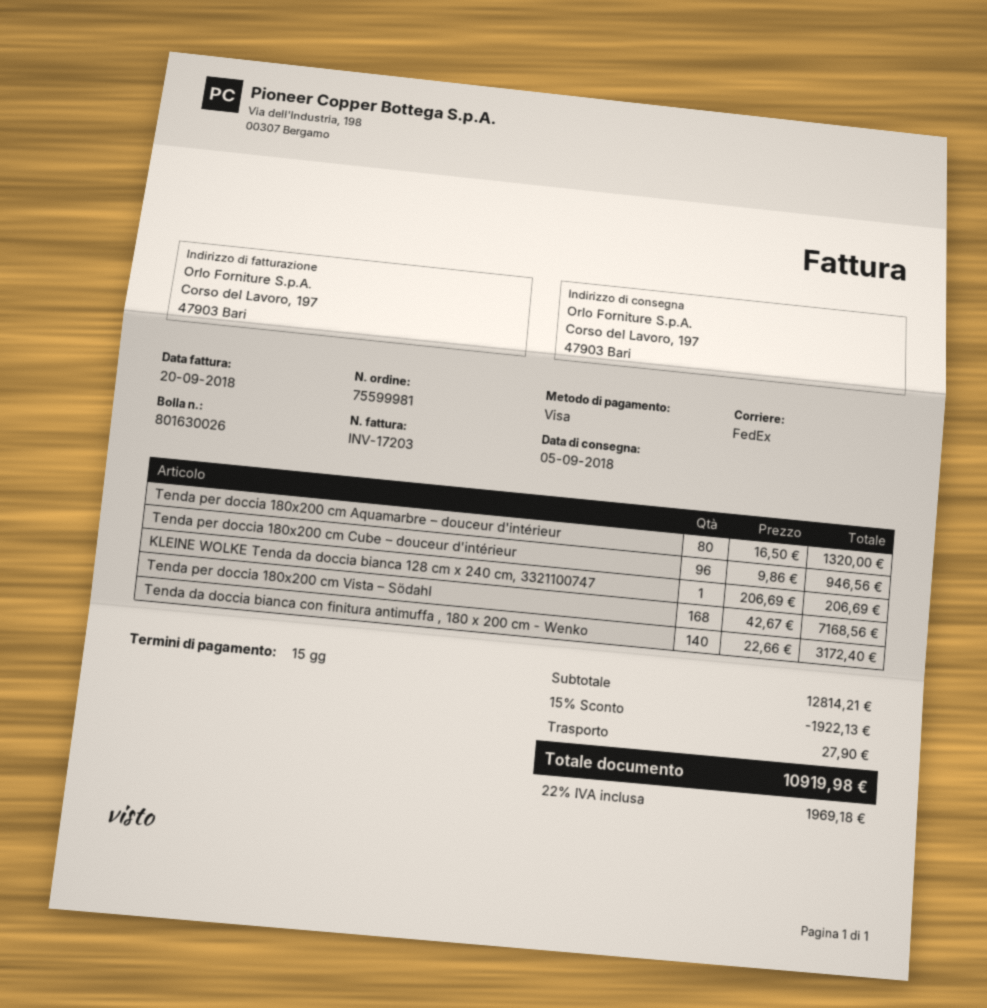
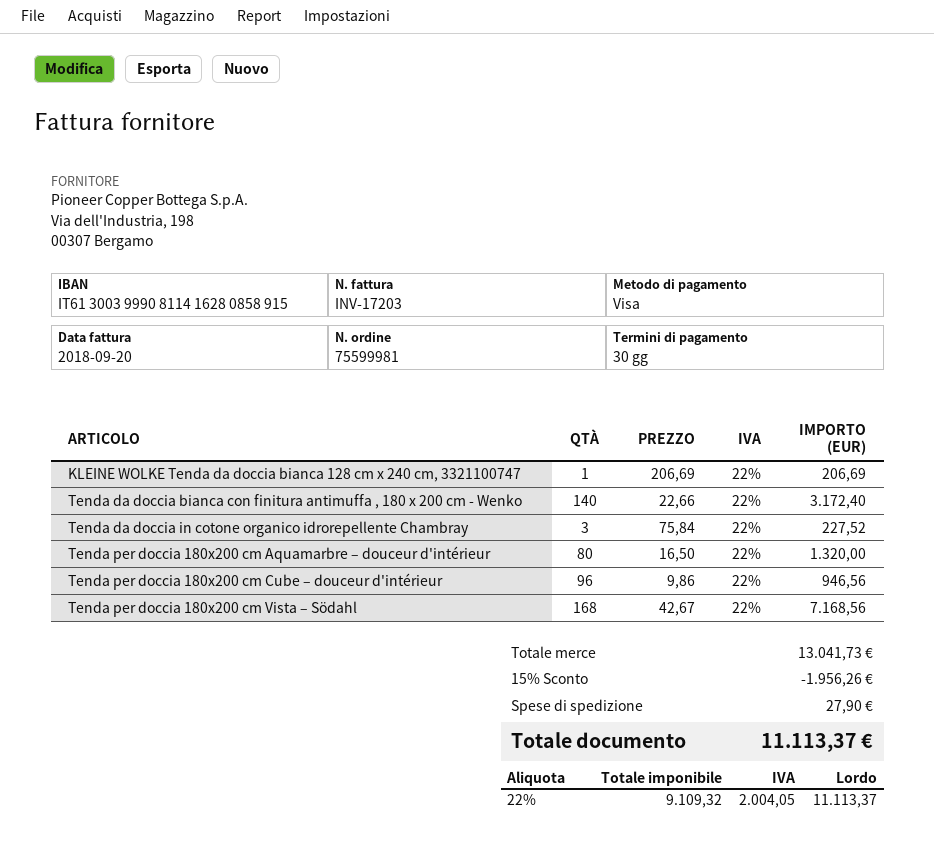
payment terms: 15 days -> 30 days
Tenda da doccia in cotone organico idrorepellente Chambray: none -> 3 x 75.84 = 227.52
subtotal: 12814.21 -> 13041.73
discount: 15% = 1922.13 -> 15% = 1956.26
tax: 22% = 1969.18 -> 22% = 2004.05
total: 10919.98 -> 11113.37

